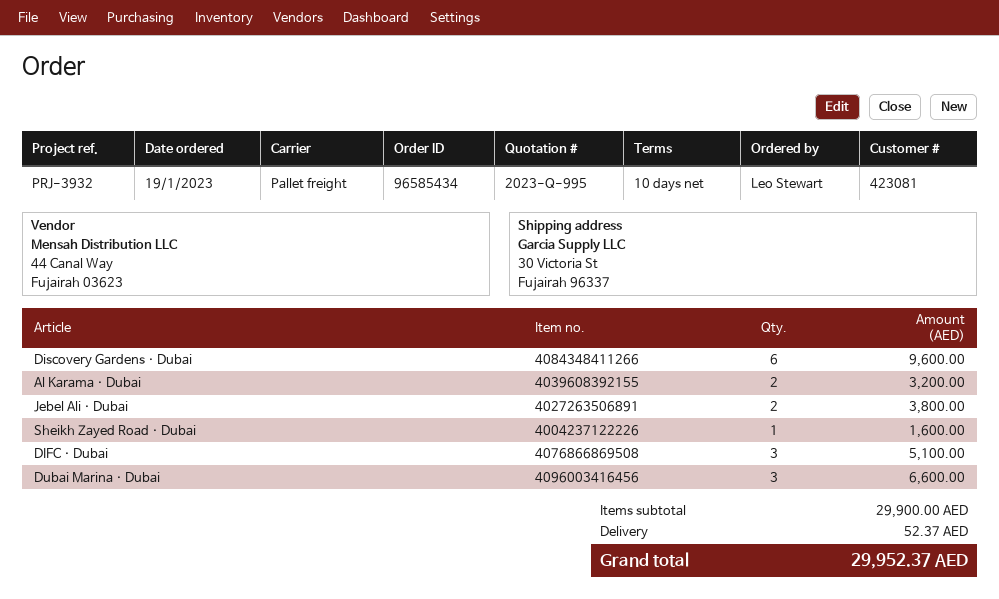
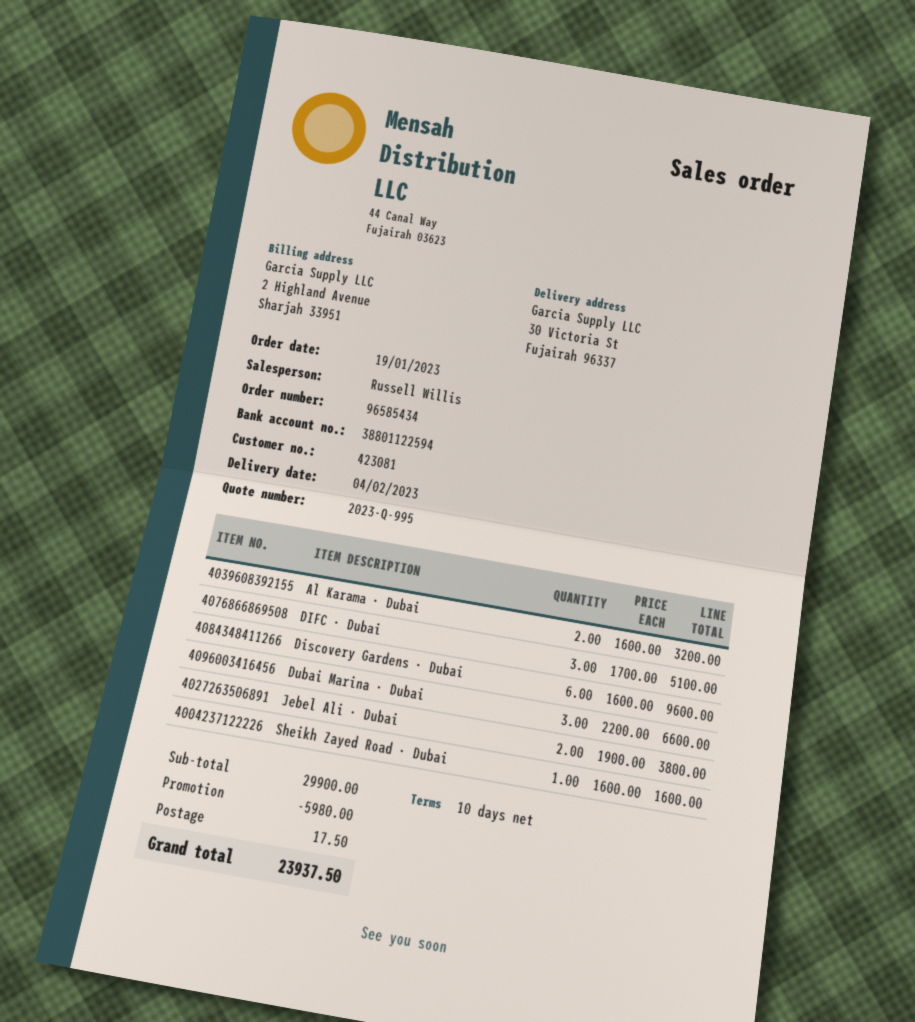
discount: none -> 5980.00
shipping: 52.37 -> 17.50
total: 29952.37 -> 23937.50

